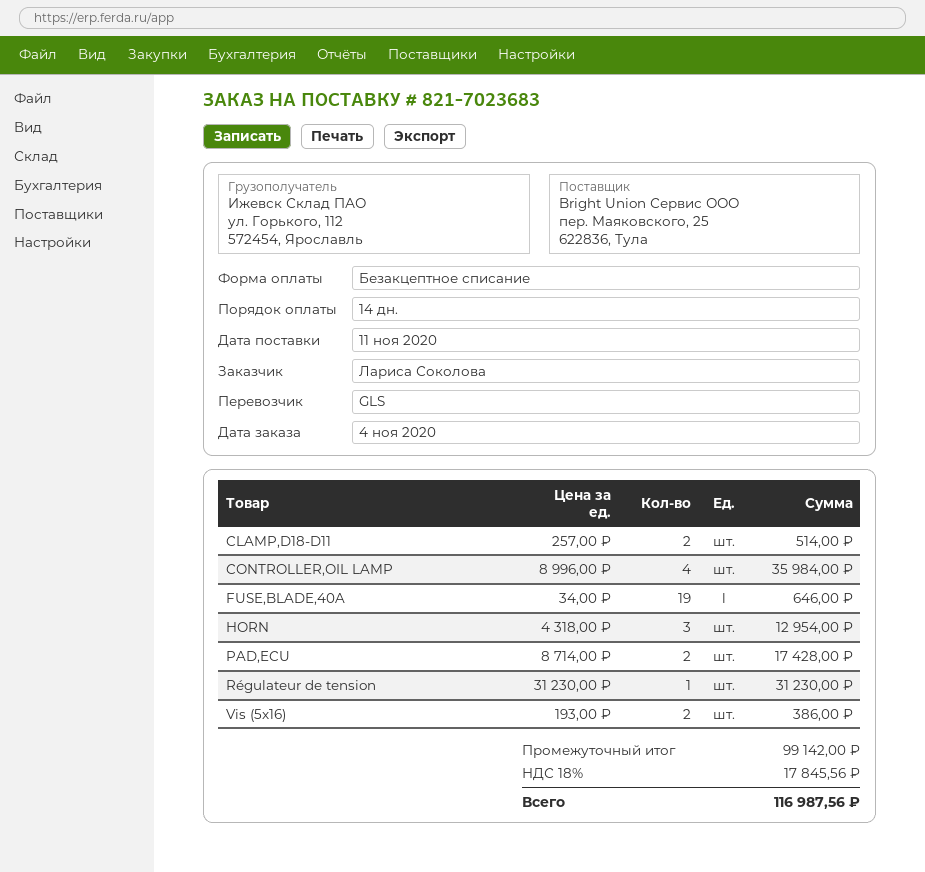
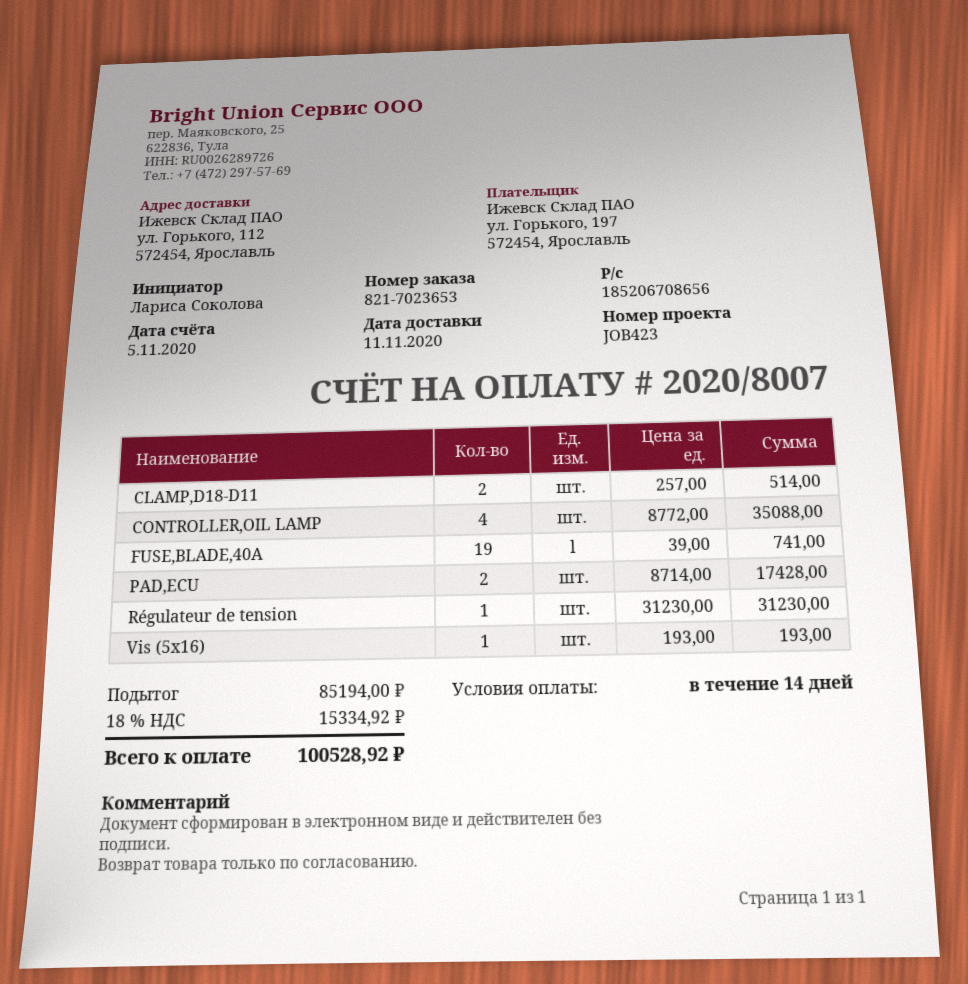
order number: 821-7023683 -> 821-7023653
CONTROLLER,OIL LAMP: 4 x 8996.00 = 35984.00 -> 4 x 8772.00 = 35088.00
FUSE,BLADE,40A: 19 x 34.00 = 646.00 -> 19 x 39.00 = 741.00
HORN: 3 x 4318.00 = 12954.00 -> none
Vis (5x16): 2 x 193.00 = 386.00 -> 1 x 193.00 = 193.00
subtotal: 99142.00 -> 85194.00
tax: 18% = 17845.56 -> 18% = 15334.92
total: 116987.56 -> 100528.92

